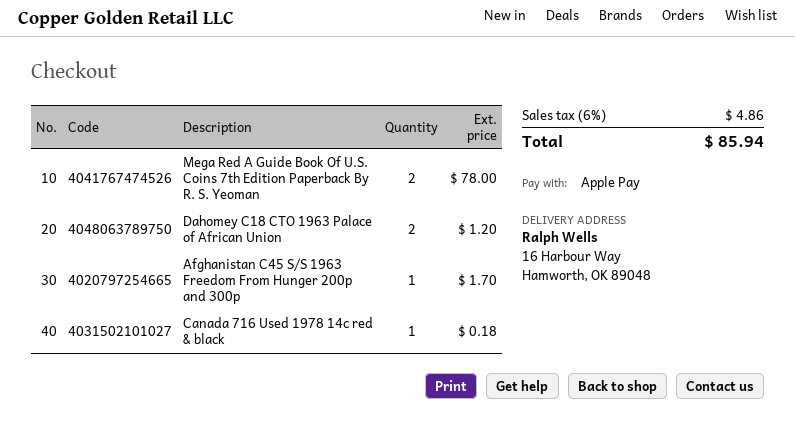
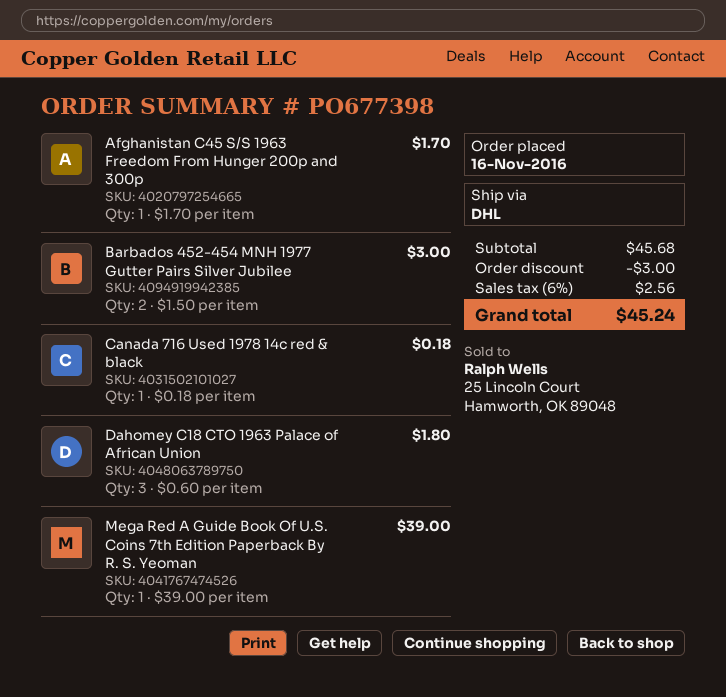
Mega Red A Guide Book Of U.S. Coins 7th Edition Paperback By R. S. Yeoman: 2 for 78.00 -> 1 for 39.00
Dahomey C18 CTO 1963 Palace of African Union: 2 for 1.20 -> 3 for 1.80
Barbados 452-454 MNH 1977 Gutter Pairs Silver Jubilee: none -> 2 for 3.00
discount: none -> 3.00
tax: 6% = 4.86 -> 6% = 2.56
total: 85.94 -> 45.24

